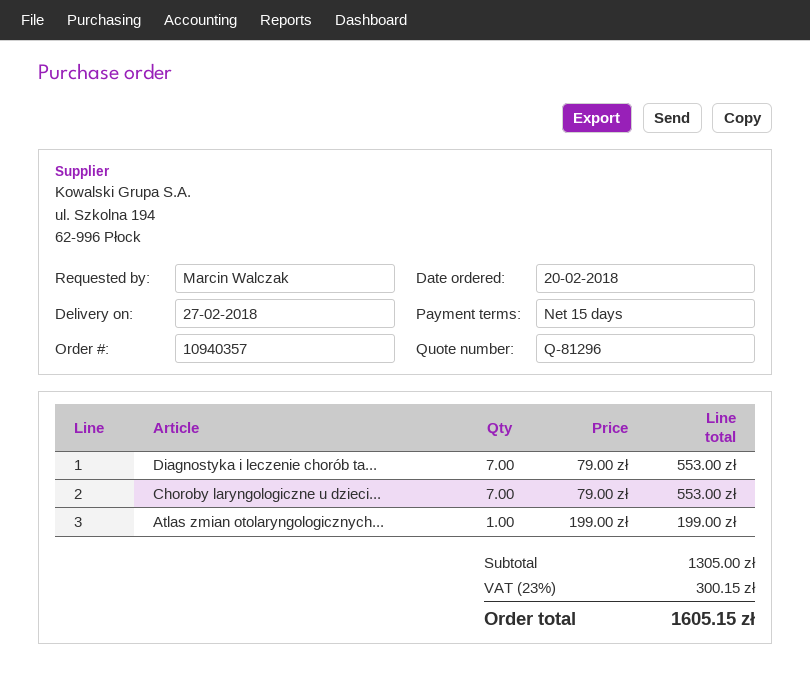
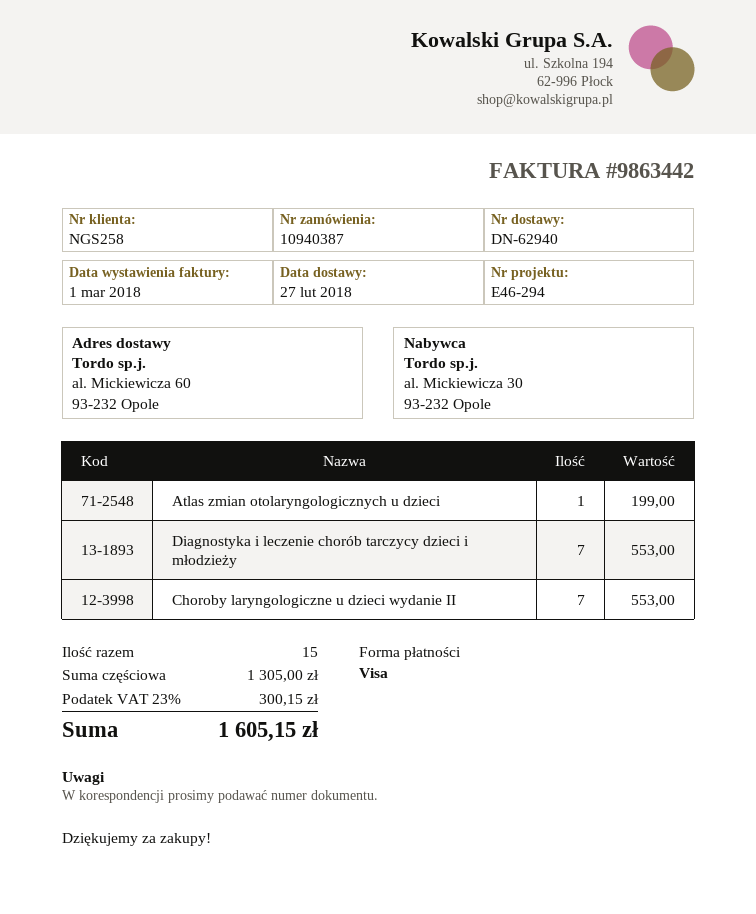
order number: 10940357 -> 10940387

